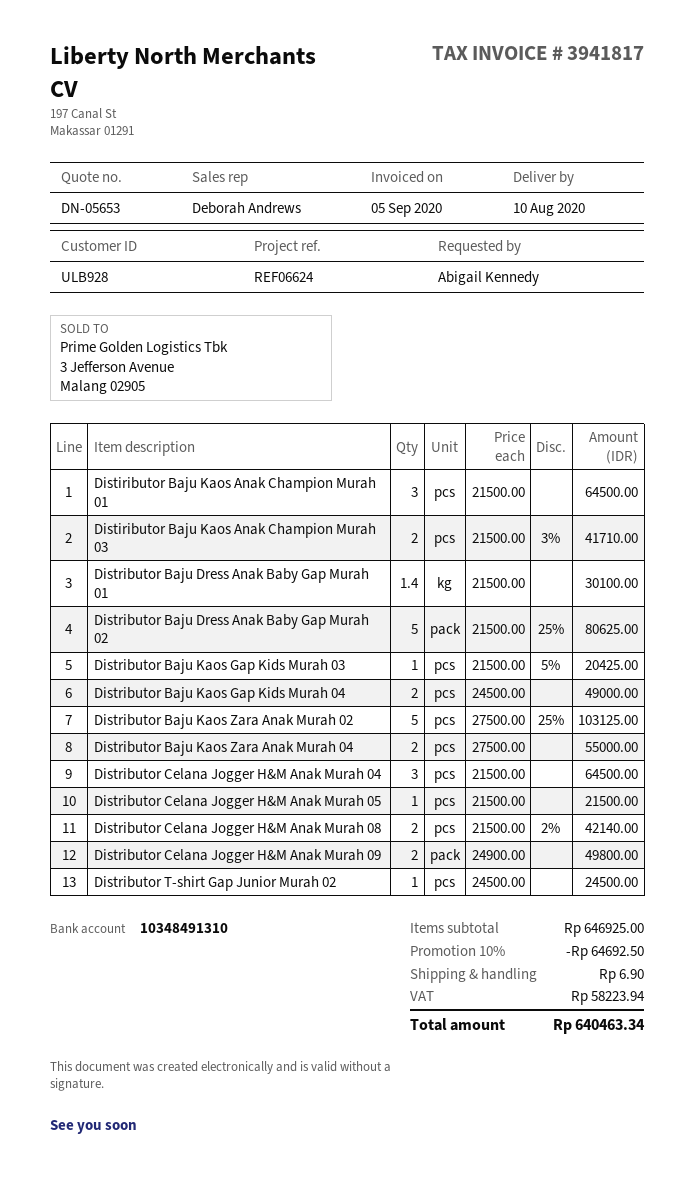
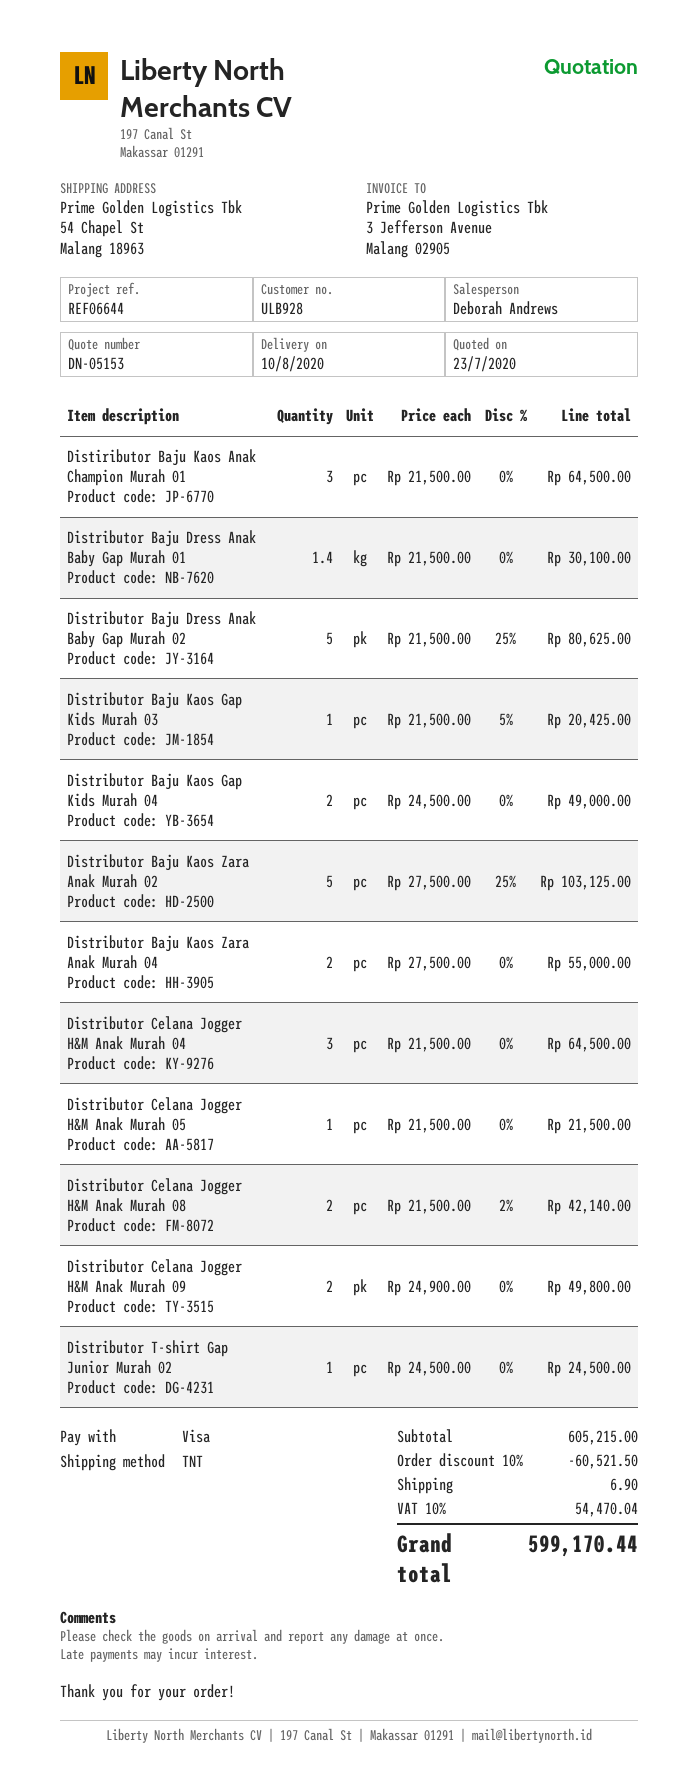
quote number: DN-05653 -> DN-05153
reference: REF06624 -> REF06644
Distiributor Baju Kaos Anak Champion Murah 03: 2 x 21500.00 - 3% = 41710.00 -> none
subtotal: 646925.00 -> 605215.00
discount: 10% = 64692.50 -> 10% = 60521.50
tax: 58223.94 -> 54470.04
total: 640463.34 -> 599170.44

